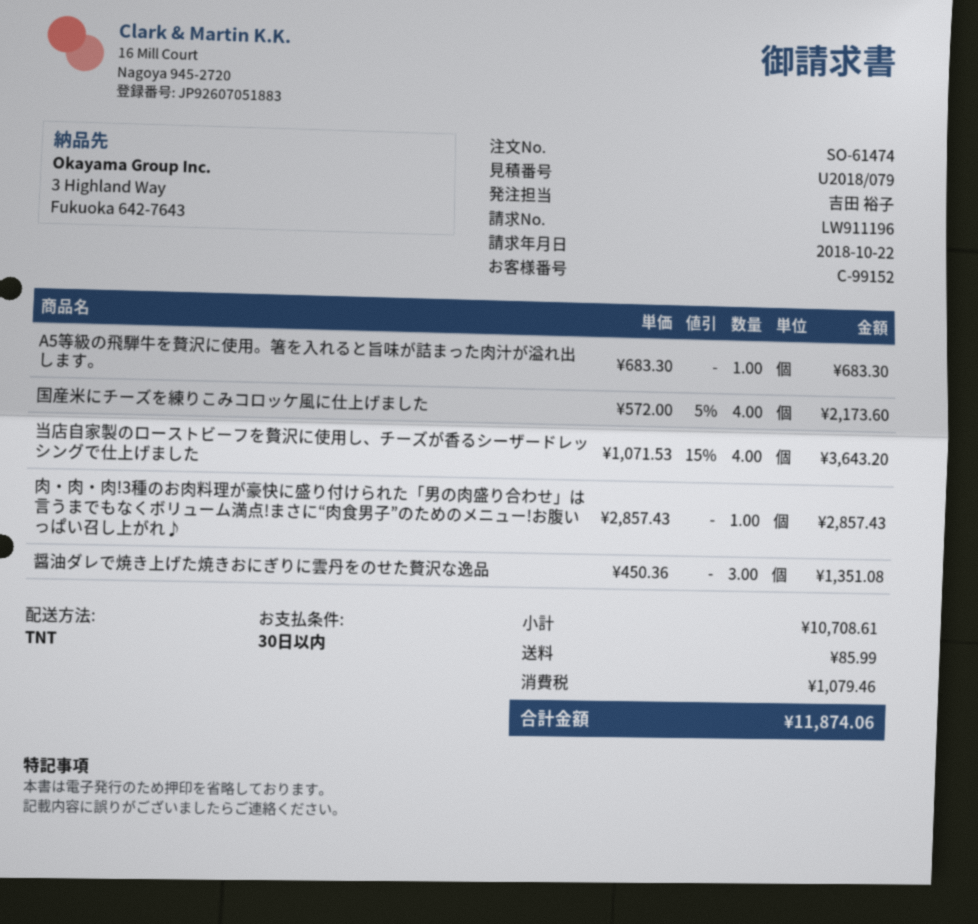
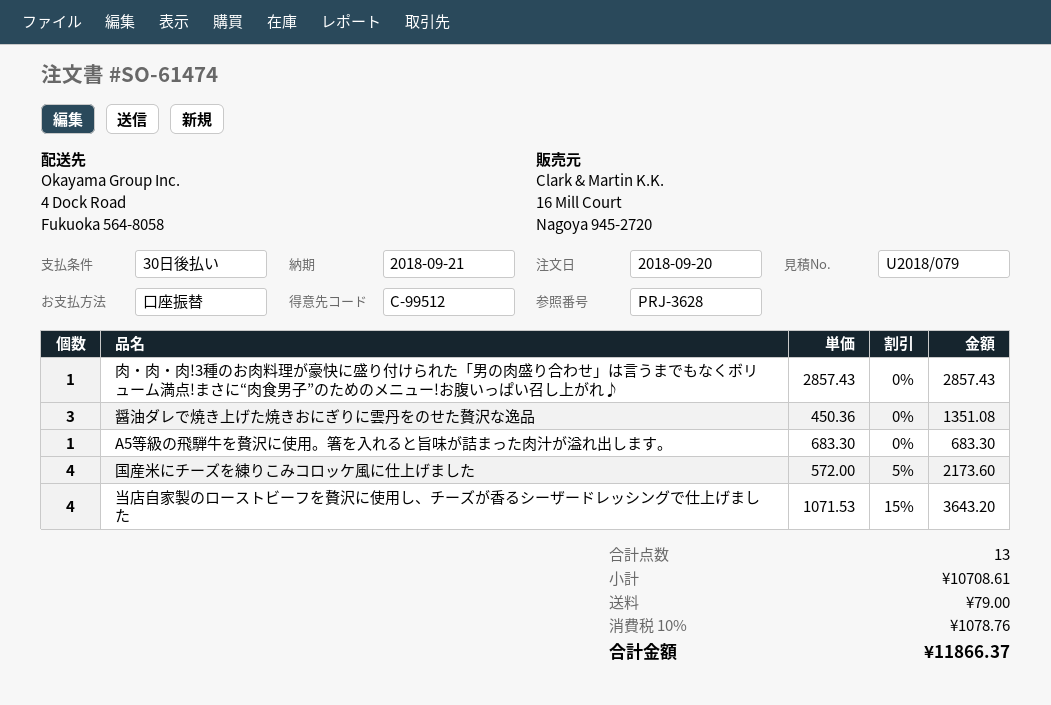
customer number: C-99152 -> C-99512
ship to: 3 Highland Way, Fukuoka 642-7643 -> 4 Dock Road, Fukuoka 564-8058
shipping: 85.99 -> 79.00
tax: 1079.46 -> 1078.76
total: 11874.06 -> 11866.37

